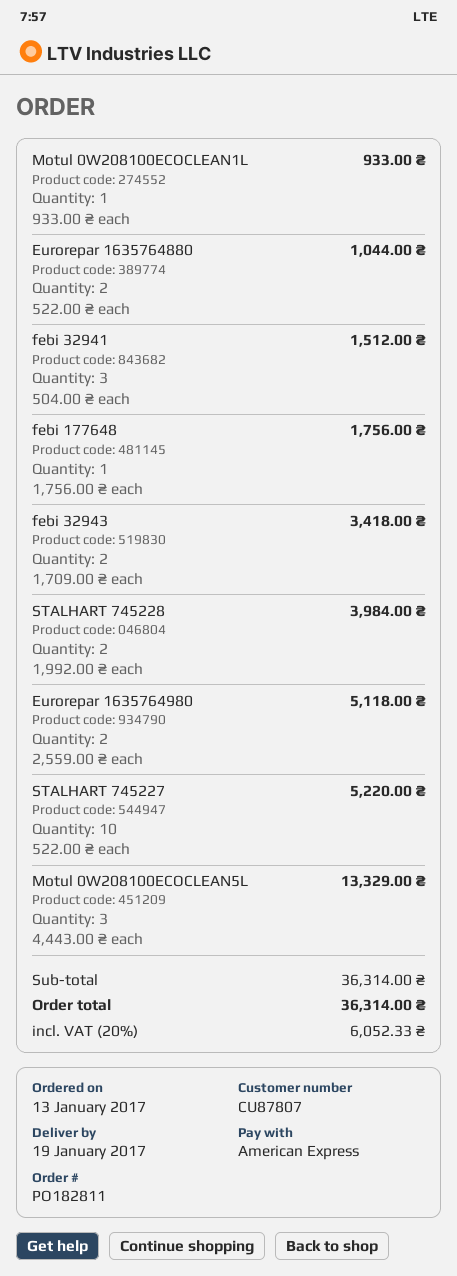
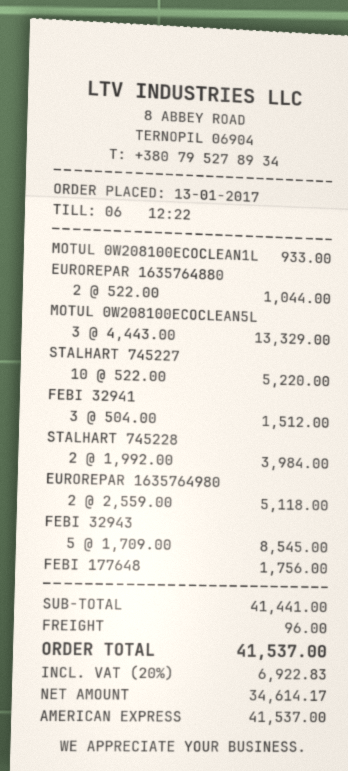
febi 32943: 2 x 1709.00 = 3418.00 -> 5 x 1709.00 = 8545.00
subtotal: 36314.00 -> 41441.00
shipping: none -> 96.00
tax: 20% = 6052.33 -> 20% = 6922.83
total: 36314.00 -> 41537.00

